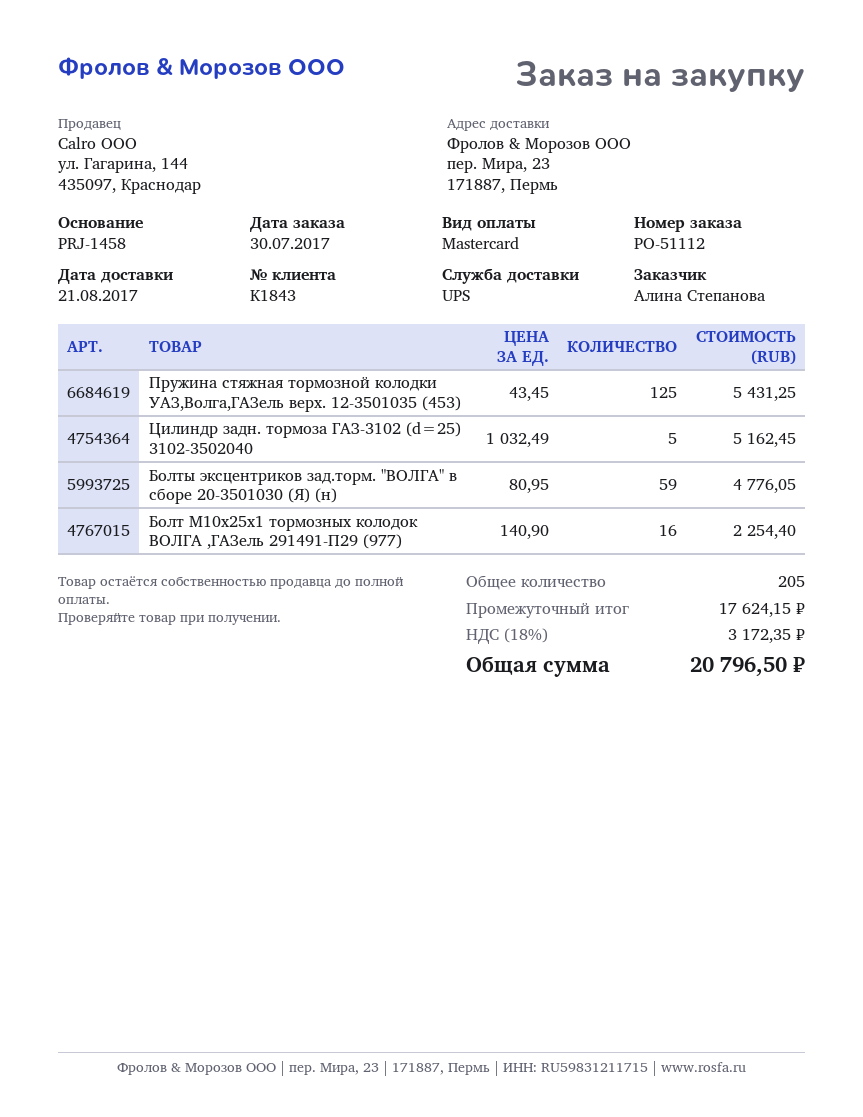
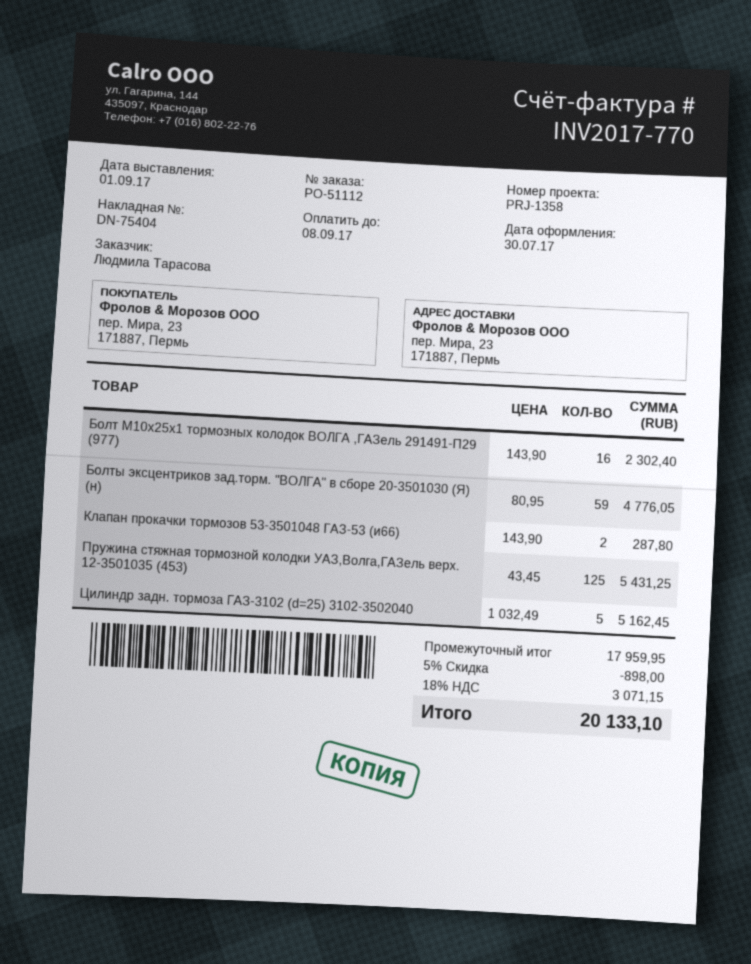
reference: PRJ-1458 -> PRJ-1358
ordered by: Алина Степанова -> Людмила Тарасова
Болт М10х25х1 тормозных колодок ВОЛГА ,ГАЗель 291491-П29 (977): 16 x 140.90 = 2254.40 -> 16 x 143.90 = 2302.40
Клапан прокачки тормозов 53-3501048 ГАЗ-53 (и66): none -> 2 x 143.90 = 287.80
subtotal: 17624.15 -> 17959.95
discount: none -> 5% = 898.00
tax: 18% = 3172.35 -> 18% = 3071.15
total: 20796.50 -> 20133.10

